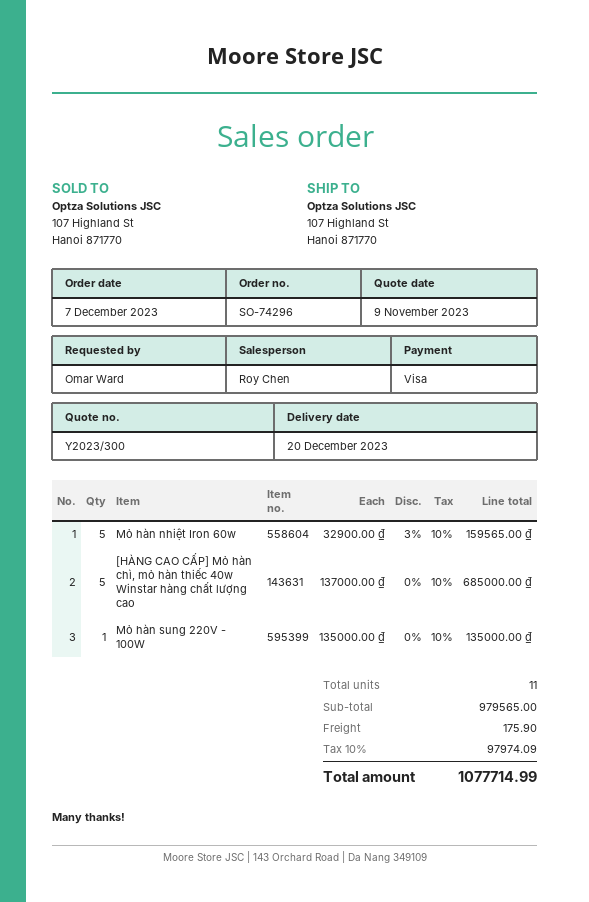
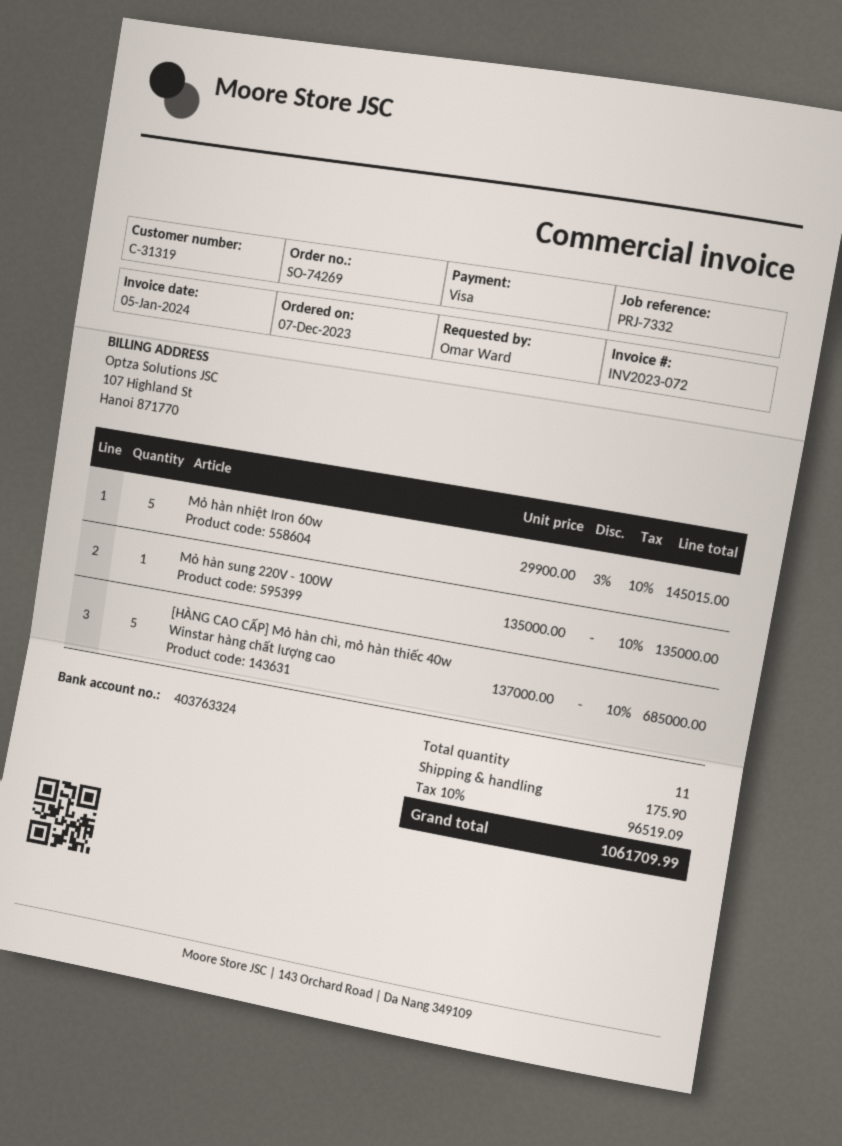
order number: SO-74296 -> SO-74269
Mỏ hàn nhiệt Iron 60w: 5 x 32900.00 - 3% = 159565.00 -> 5 x 29900.00 - 3% = 145015.00
tax: 10% = 97974.09 -> 10% = 96519.09
total: 1077714.99 -> 1061709.99

